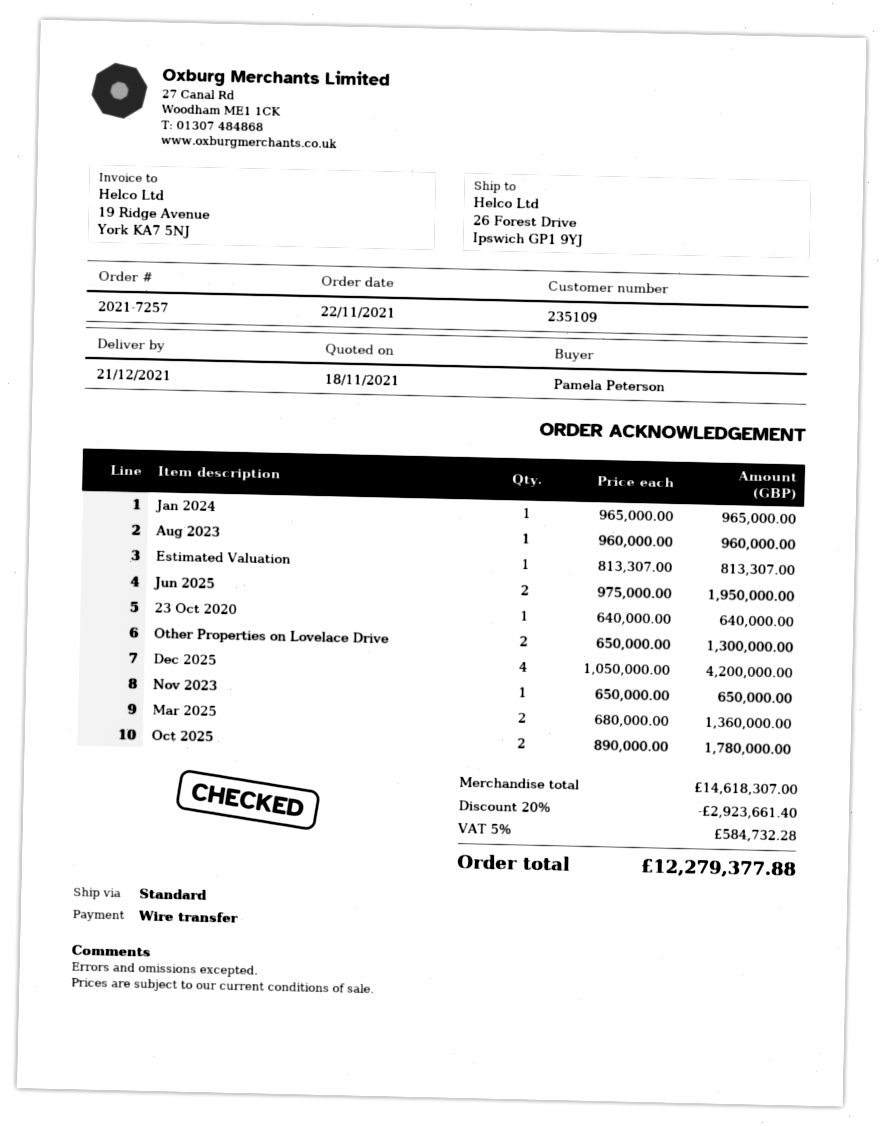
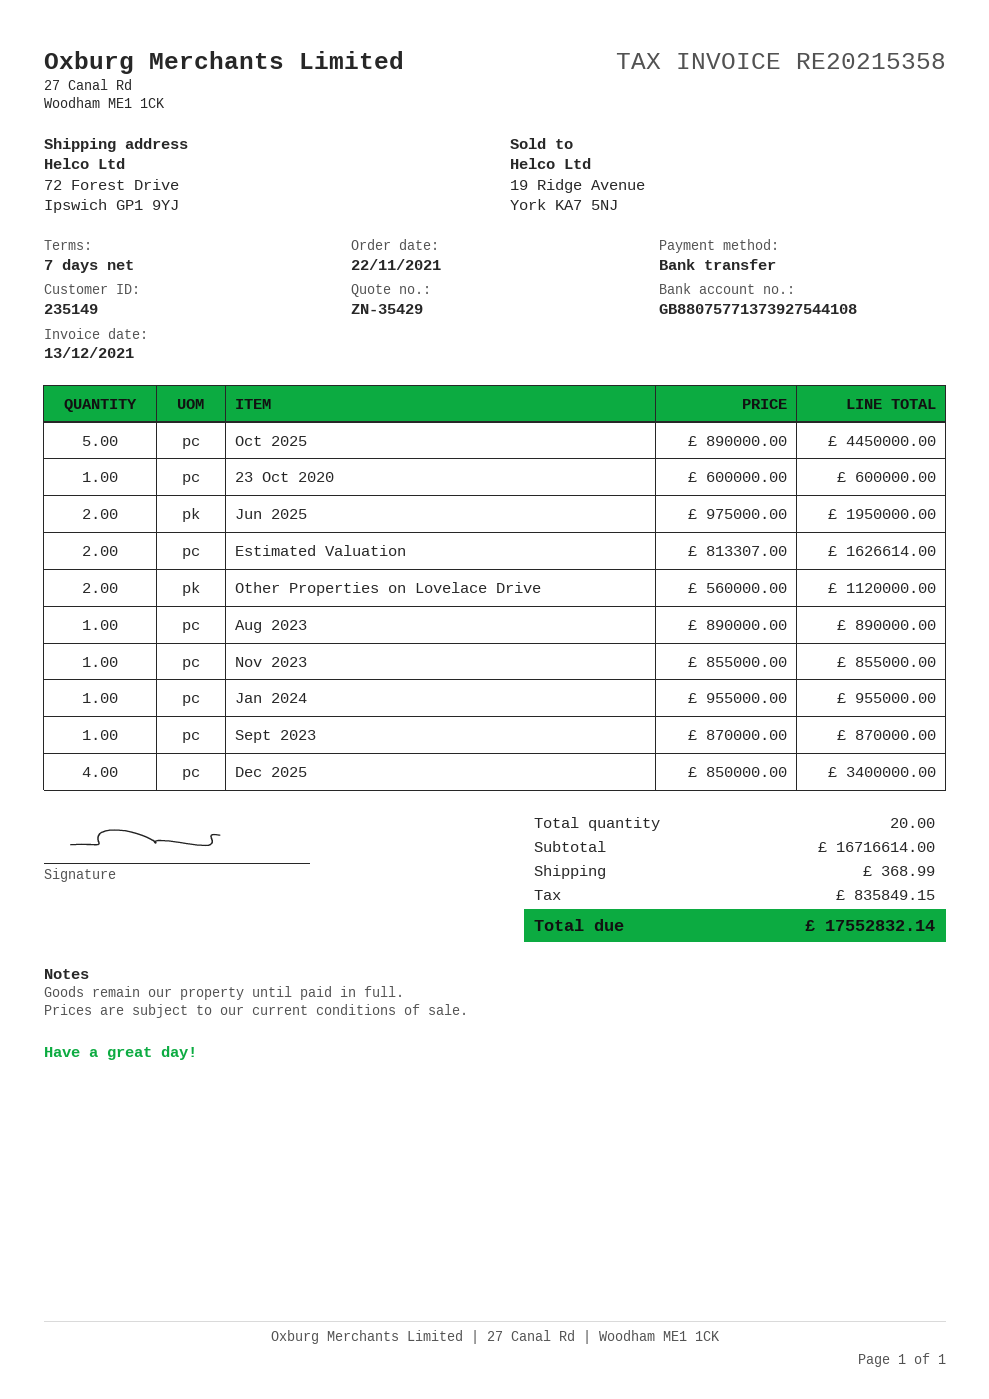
customer number: 235109 -> 235149
ship to: 26 Forest Drive, Ipswich GP1 9YJ -> 72 Forest Drive, Ipswich GP1 9YJ
Jan 2024: 1 x 965000.00 = 965000.00 -> 1 x 955000.00 = 955000.00
Aug 2023: 1 x 960000.00 = 960000.00 -> 1 x 890000.00 = 890000.00
Estimated Valuation: 1 x 813307.00 = 813307.00 -> 2 x 813307.00 = 1626614.00
23 Oct 2020: 1 x 640000.00 = 640000.00 -> 1 x 600000.00 = 600000.00
Other Properties on Lovelace Drive: 2 x 650000.00 = 1300000.00 -> 2 x 560000.00 = 1120000.00
Dec 2025: 4 x 1050000.00 = 4200000.00 -> 4 x 850000.00 = 3400000.00
Nov 2023: 1 x 650000.00 = 650000.00 -> 1 x 855000.00 = 855000.00
Mar 2025: 2 x 680000.00 = 1360000.00 -> none
Oct 2025: 2 x 890000.00 = 1780000.00 -> 5 x 890000.00 = 4450000.00
Sept 2023: none -> 1 x 870000.00 = 870000.00
subtotal: 14618307.00 -> 16716614.00
discount: 20% = 2923661.40 -> none
shipping: none -> 368.99
tax: 584732.28 -> 835849.15
total: 12279377.88 -> 17552832.14

